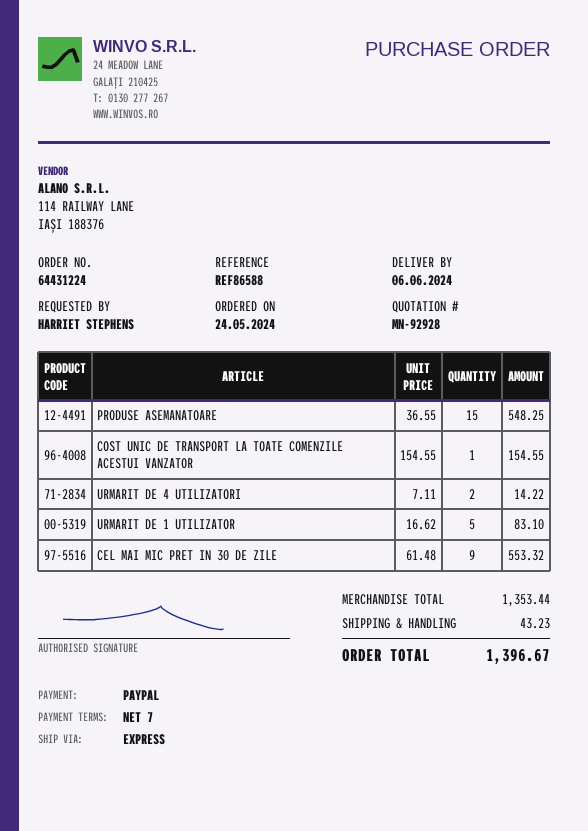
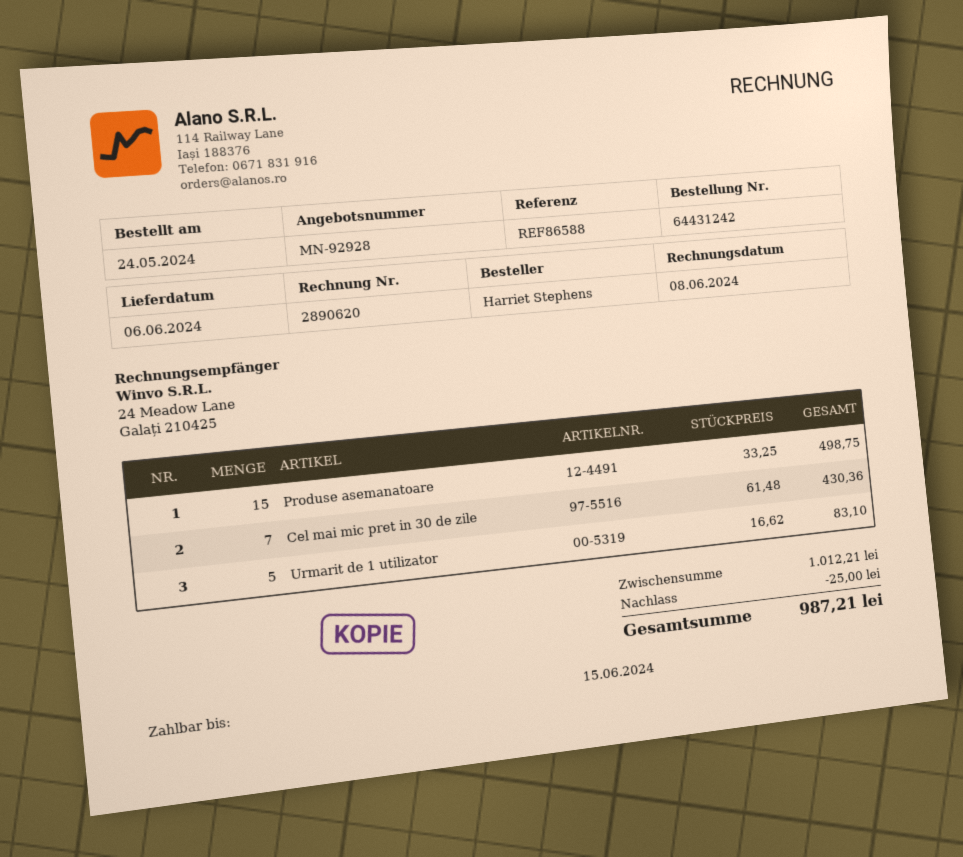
order number: 64431224 -> 64431242
PRODUSE ASEMANATOARE: 15 x 36.55 = 548.25 -> 15 x 33.25 = 498.75
COST UNIC DE TRANSPORT LA TOATE COMENZILE ACESTUI VANZATOR: 1 x 154.55 = 154.55 -> none
URMARIT DE 4 UTILIZATORI: 2 x 7.11 = 14.22 -> none
CEL MAI MIC PRET IN 30 DE ZILE: 9 x 61.48 = 553.32 -> 7 x 61.48 = 430.36
subtotal: 1353.44 -> 1012.21
discount: none -> 25.00
shipping: 43.23 -> none
total: 1396.67 -> 987.21

